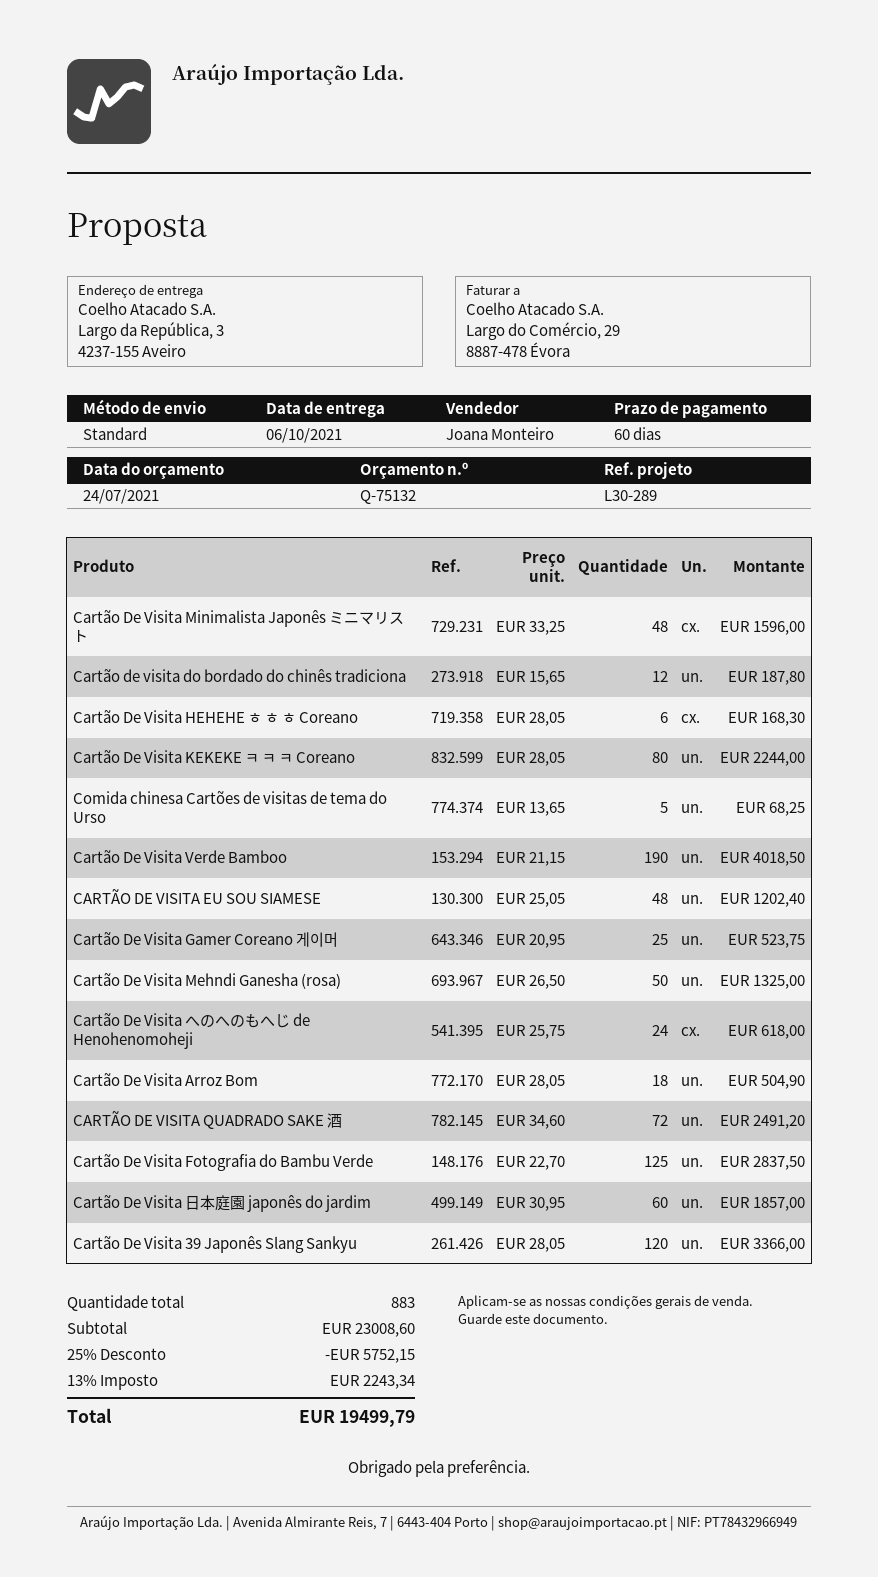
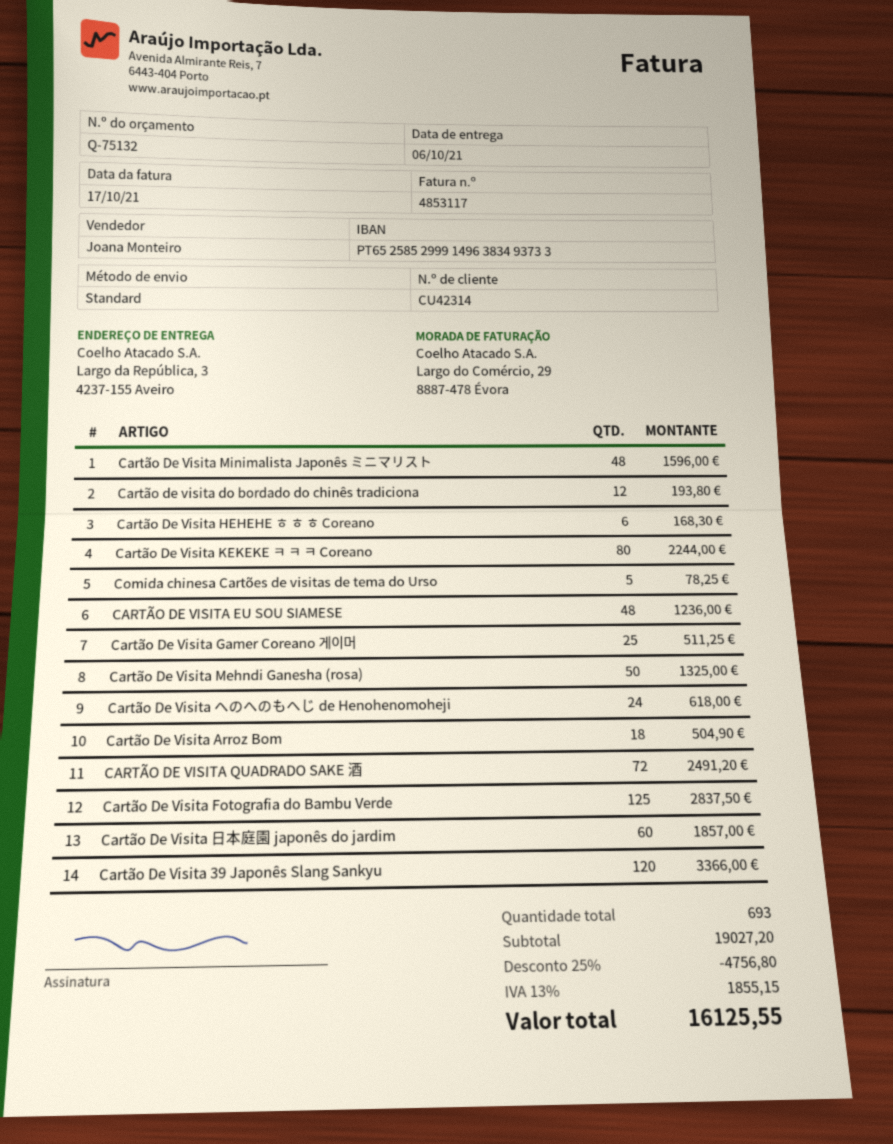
Cartão de visita do bordado do chinês tradiciona: 12 for 187.80 -> 12 for 193.80
Comida chinesa Cartões de visitas de tema do Urso: 5 for 68.25 -> 5 for 78.25
Cartão De Visita Verde Bamboo: 190 for 4018.50 -> none
CARTÃO DE VISITA EU SOU SIAMESE: 48 for 1202.40 -> 48 for 1236.00
Cartão De Visita Gamer Coreano 게이머: 25 for 523.75 -> 25 for 511.25
total quantity: 883 -> 693
subtotal: 23008.60 -> 19027.20
discount: 25% = 5752.15 -> 25% = 4756.80
tax: 13% = 2243.34 -> 13% = 1855.15
total: 19499.79 -> 16125.55

